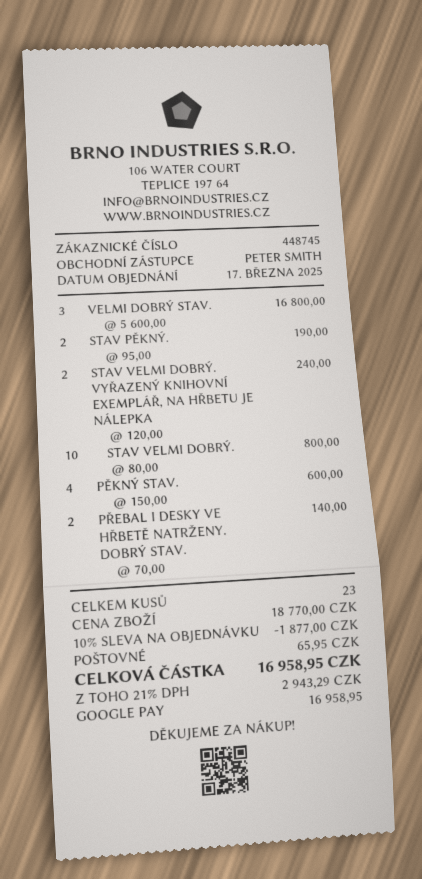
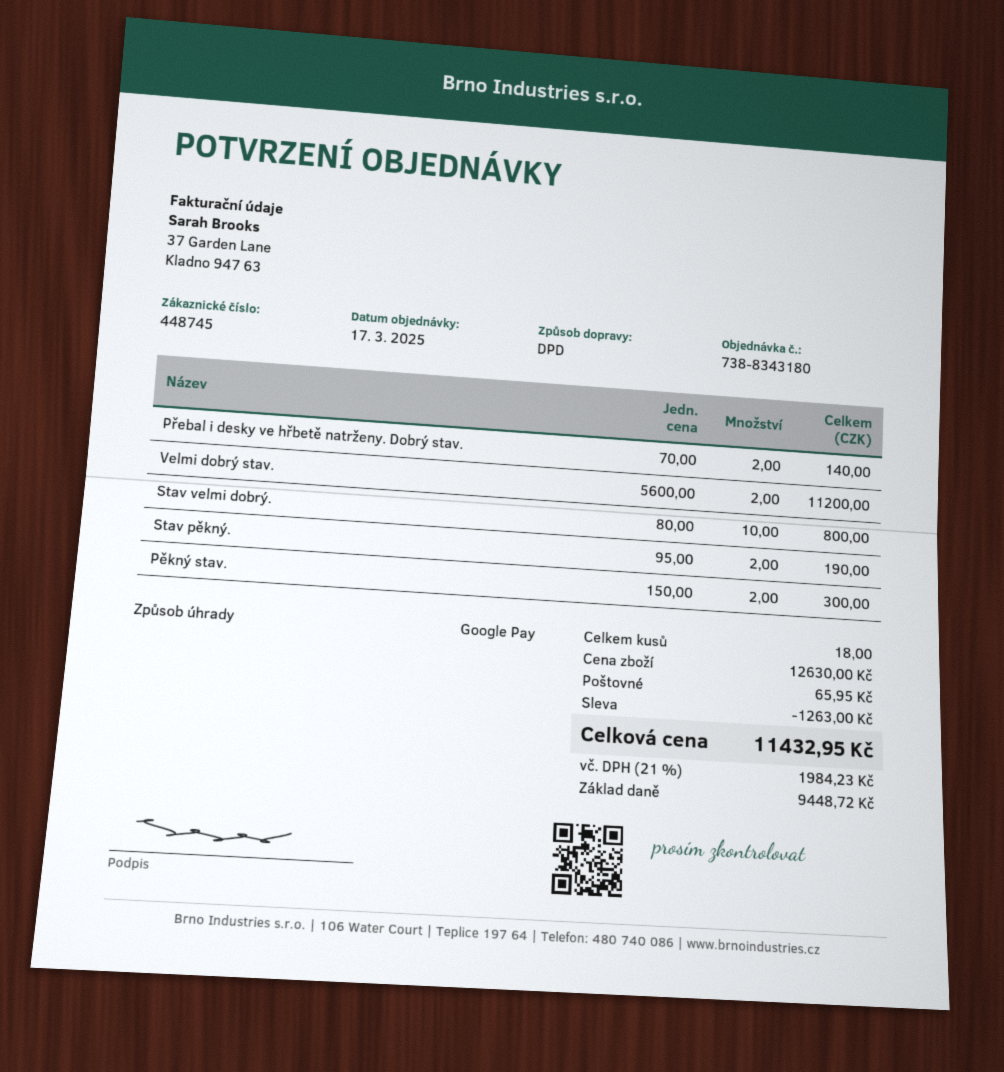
VELMI DOBRÝ STAV.: 3 x 5600.00 = 16800.00 -> 2 x 5600.00 = 11200.00
STAV VELMI DOBRÝ. VYŘAZENÝ KNIHOVNÍ EXEMPLÁŘ, NA HŘBETU JE NÁLEPKA: 2 x 120.00 = 240.00 -> none
PĚKNÝ STAV.: 4 x 150.00 = 600.00 -> 2 x 150.00 = 300.00
total quantity: 23 -> 18
subtotal: 18770.00 -> 12630.00
discount: 1877.00 -> 1263.00
tax: 21% = 2943.29 -> 21% = 1984.23
total: 16958.95 -> 11432.95

